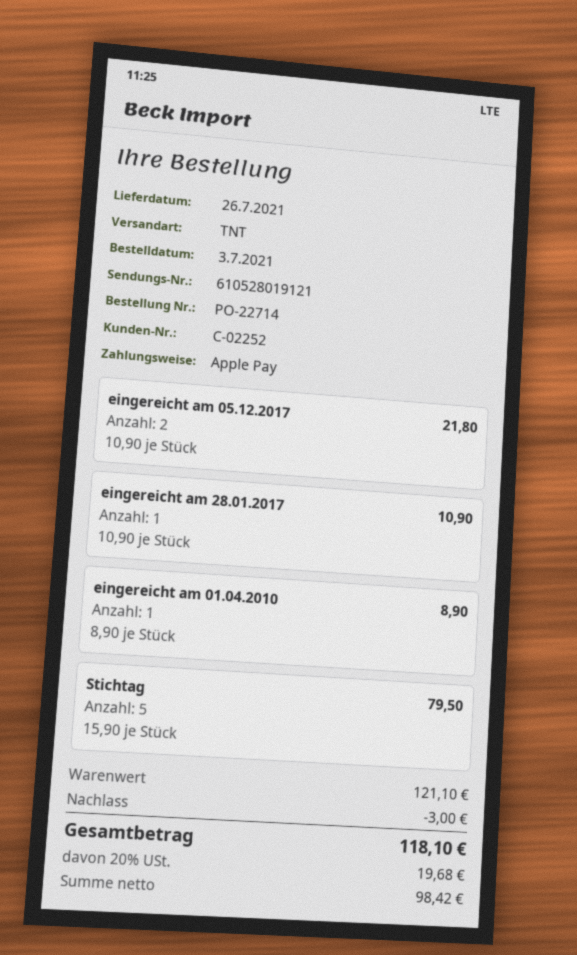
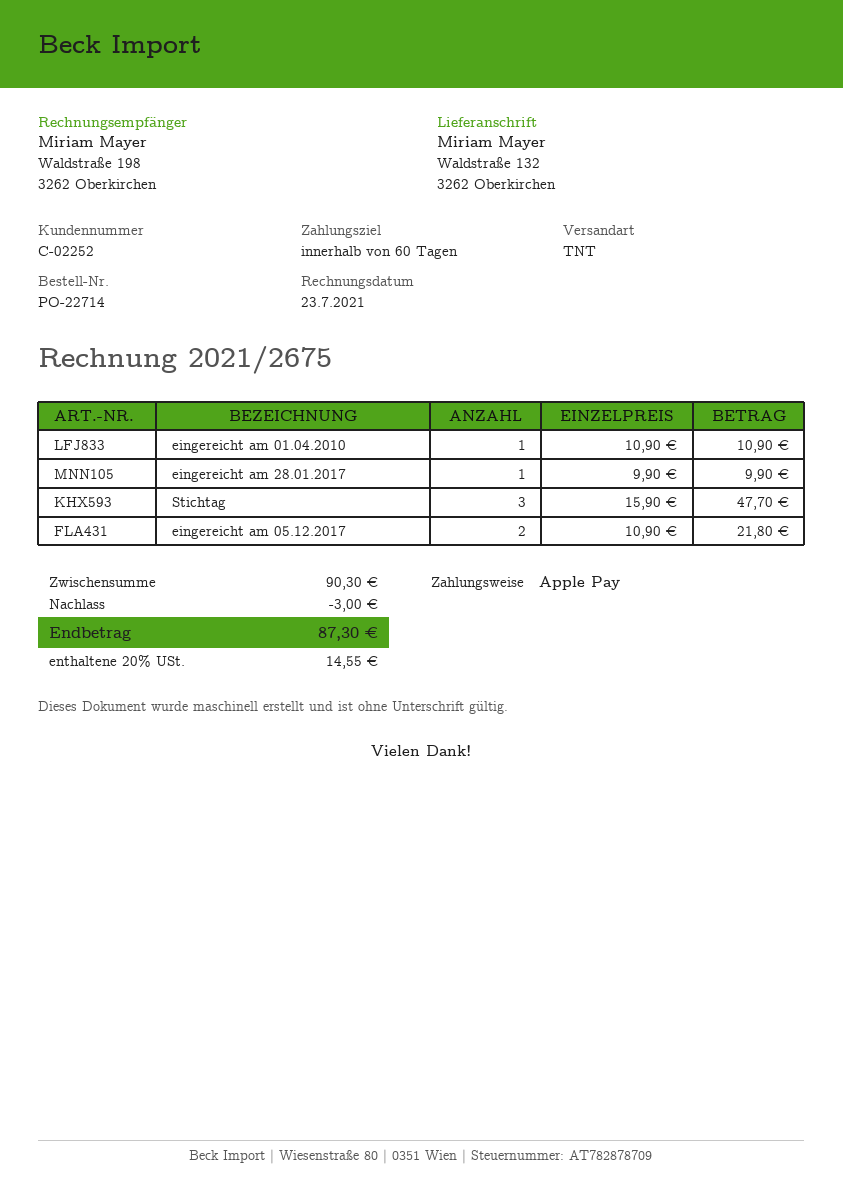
eingereicht am 28.01.2017: 1 x 10.90 = 10.90 -> 1 x 9.90 = 9.90
eingereicht am 01.04.2010: 1 x 8.90 = 8.90 -> 1 x 10.90 = 10.90
Stichtag: 5 x 15.90 = 79.50 -> 3 x 15.90 = 47.70
subtotal: 121.10 -> 90.30
tax: 20% = 19.68 -> 20% = 14.55
total: 118.10 -> 87.30

